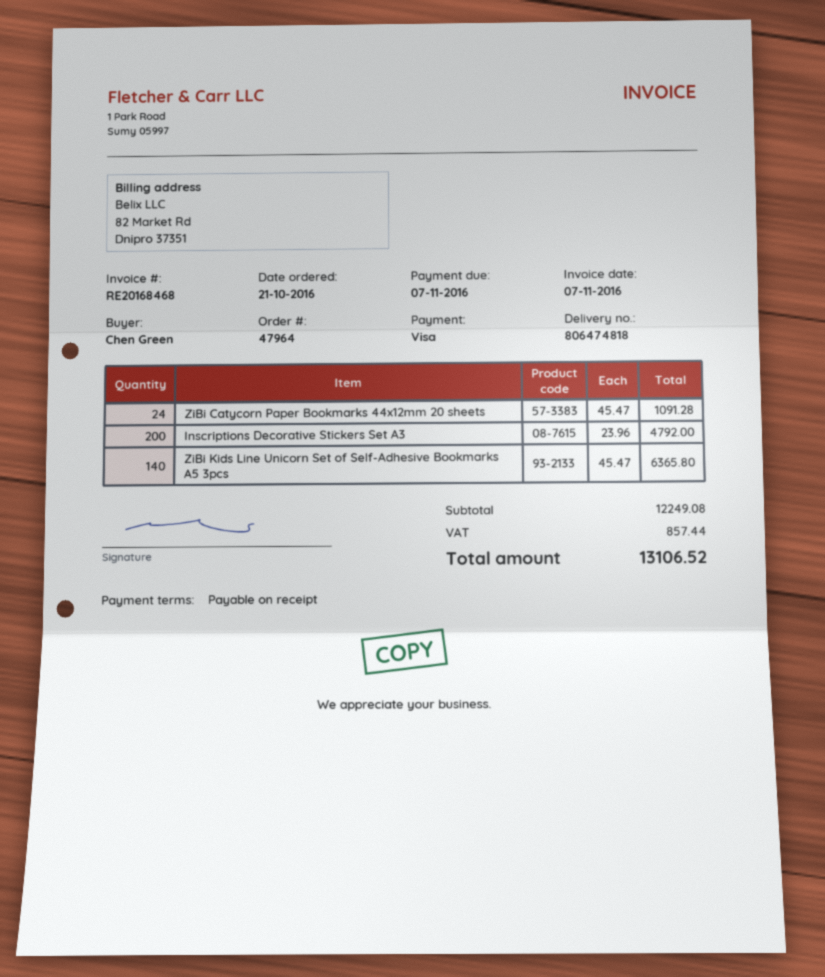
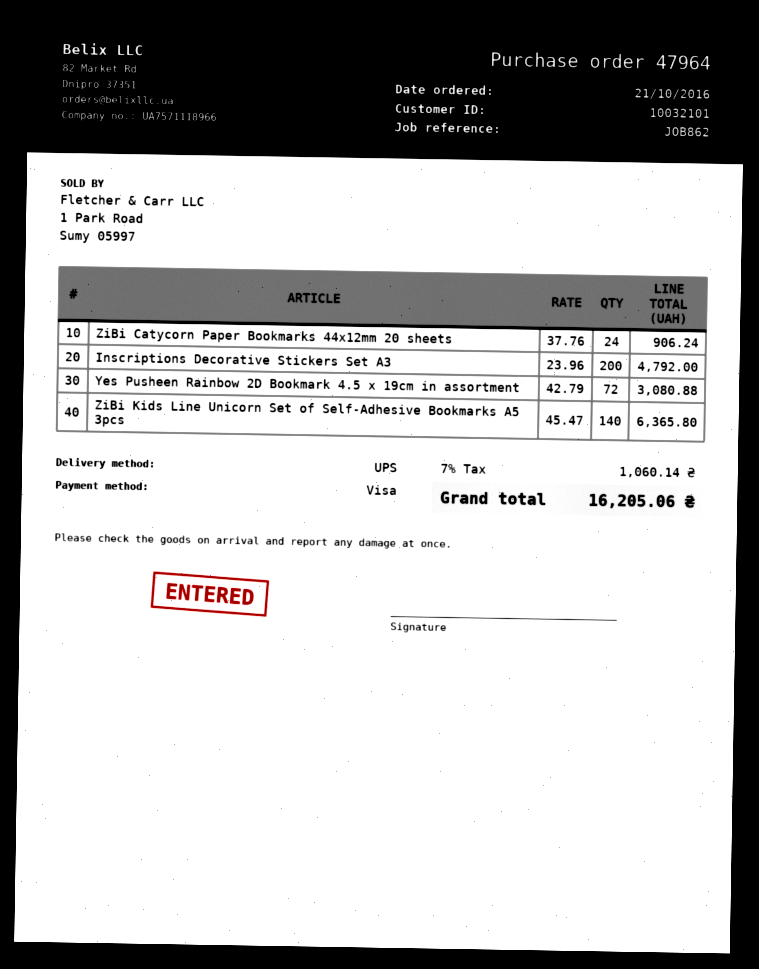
ZiBi Catycorn Paper Bookmarks 44x12mm 20 sheets: 24 x 45.47 = 1091.28 -> 24 x 37.76 = 906.24
Yes Pusheen Rainbow 2D Bookmark 4.5 x 19cm in assortment: none -> 72 x 42.79 = 3080.88
tax: 857.44 -> 1060.14
total: 13106.52 -> 16205.06

